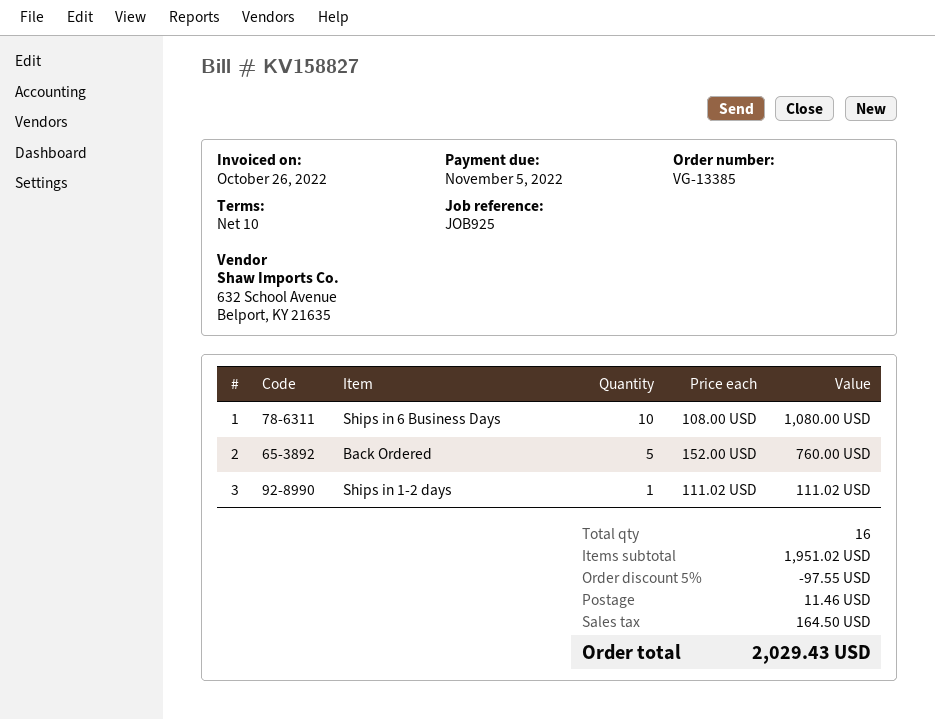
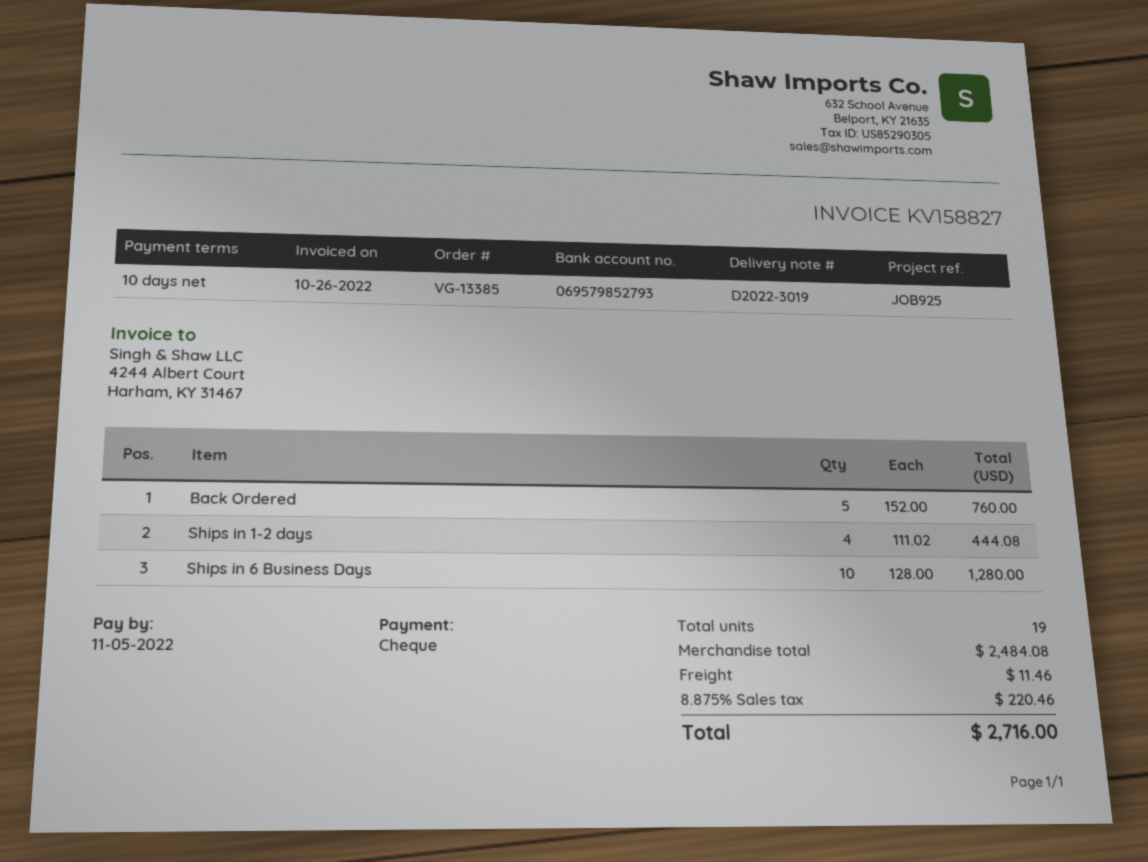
Ships in 6 Business Days: 10 x 108.00 = 1080.00 -> 10 x 128.00 = 1280.00
Ships in 1-2 days: 1 x 111.02 = 111.02 -> 4 x 111.02 = 444.08
total quantity: 16 -> 19
subtotal: 1951.02 -> 2484.08
discount: 5% = 97.55 -> none
tax: 164.50 -> 220.46
total: 2029.43 -> 2716.00

